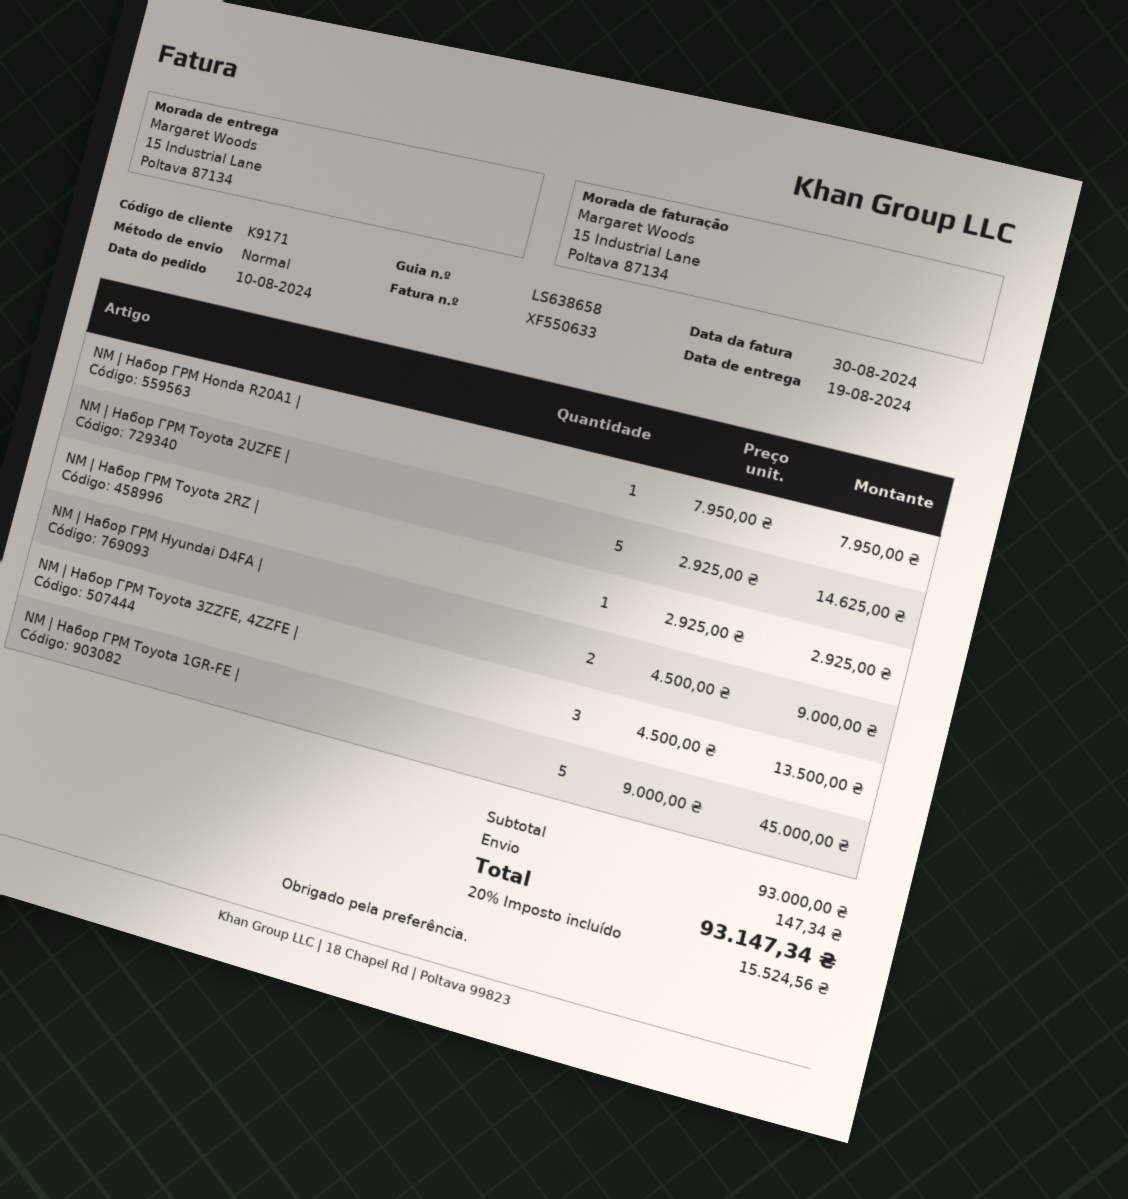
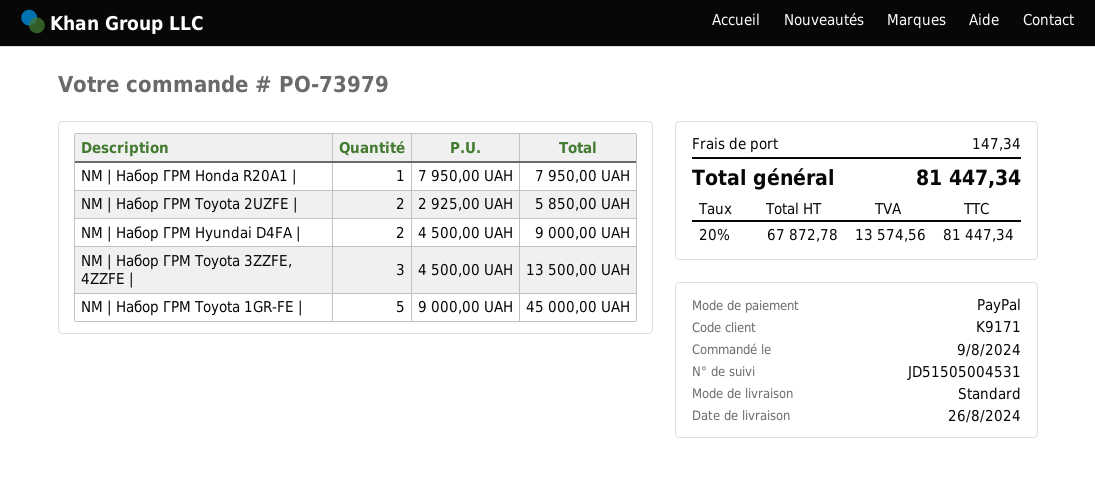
order date: 2024-08-10 -> 2024-08-09
delivery date: 2024-08-19 -> 2024-08-26
NM | Набор ГРМ Toyota 2UZFE |: 5 x 2925.00 = 14625.00 -> 2 x 2925.00 = 5850.00
NM | Набор ГРМ Toyota 2RZ |: 1 x 2925.00 = 2925.00 -> none
tax: 20% = 15524.56 -> 20% = 13574.56
total: 93147.34 -> 81447.34

